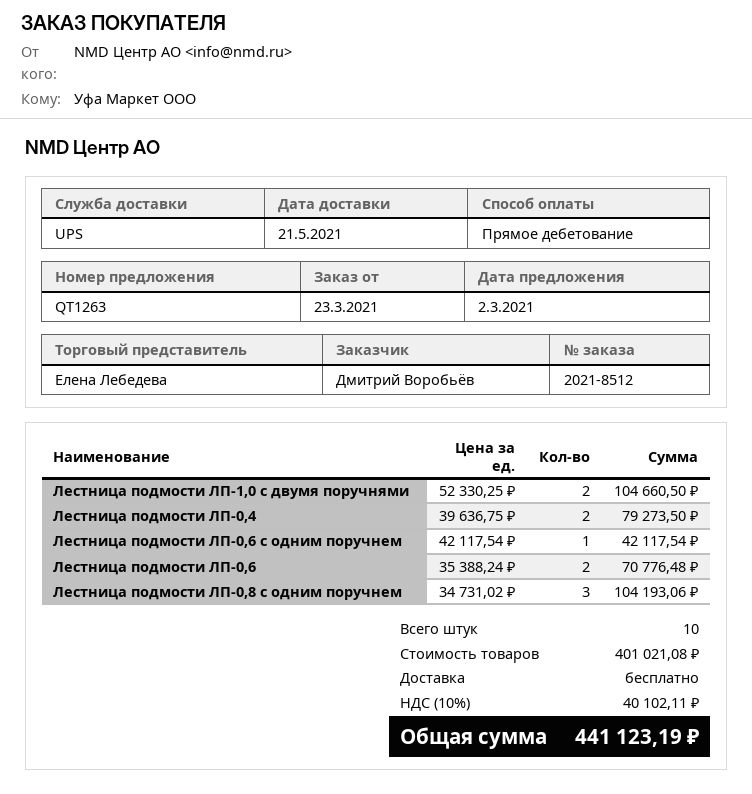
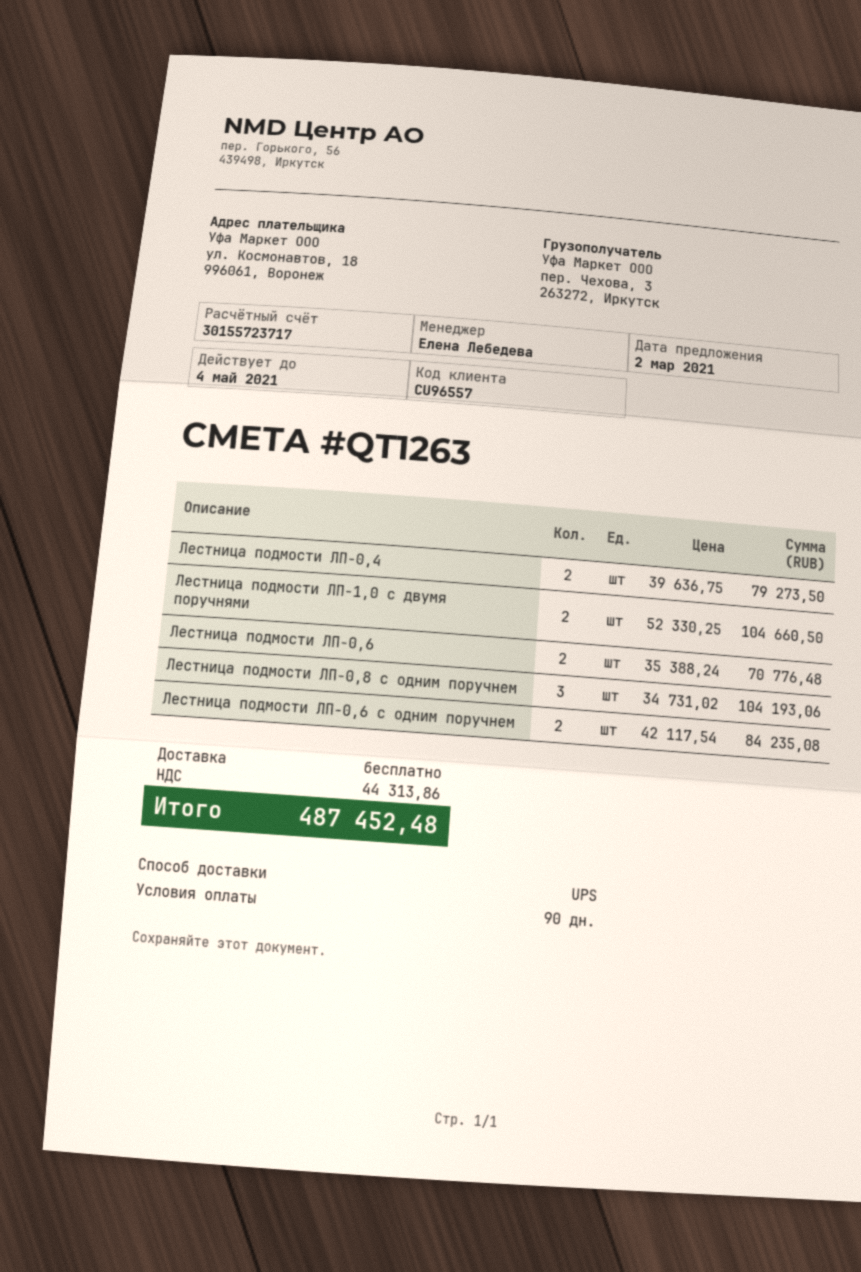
Лестница подмости ЛП-0,6 с одним поручнем: 1 x 42117.54 = 42117.54 -> 2 x 42117.54 = 84235.08
tax: 40102.11 -> 44313.86
total: 441123.19 -> 487452.48

